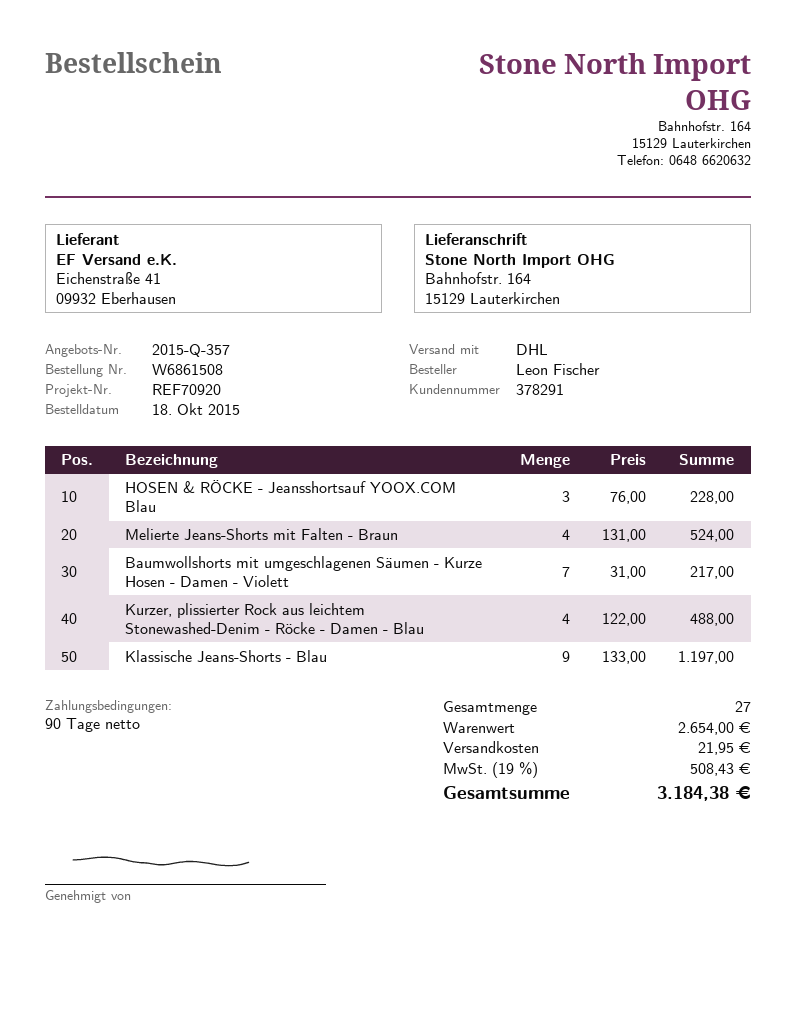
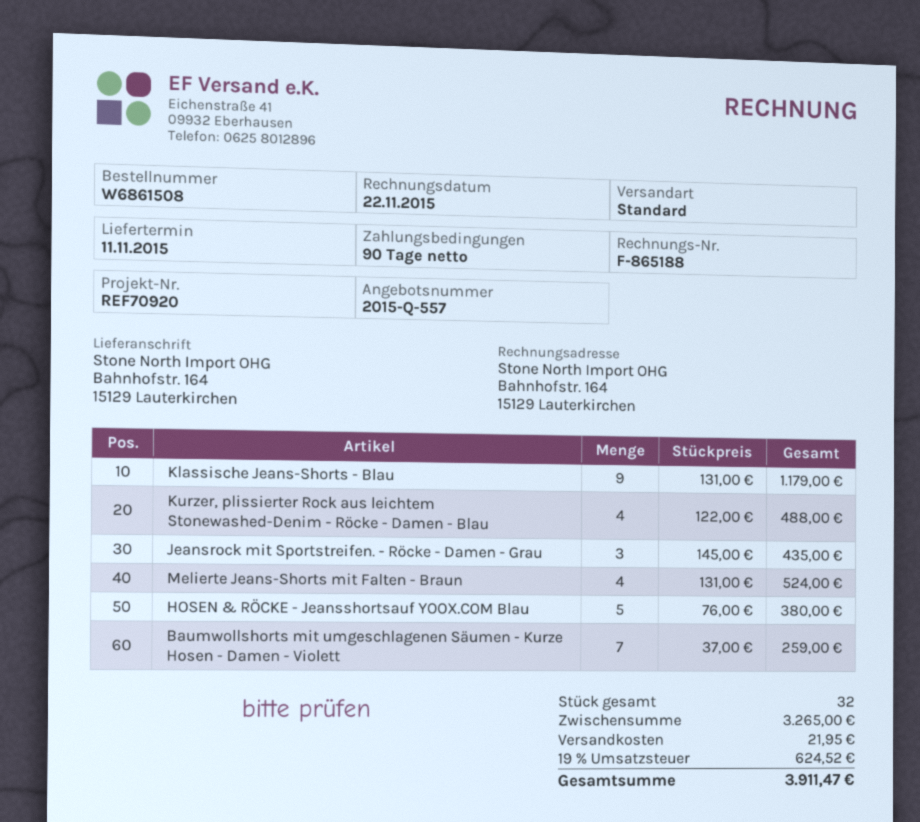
quote number: 2015-Q-357 -> 2015-Q-557
shipping method: DHL -> standard
HOSEN & RÖCKE - Jeansshortsauf YOOX.COM Blau: 3 x 76.00 = 228.00 -> 5 x 76.00 = 380.00
Baumwollshorts mit umgeschlagenen Säumen - Kurze Hosen - Damen - Violett: 7 x 31.00 = 217.00 -> 7 x 37.00 = 259.00
Klassische Jeans-Shorts - Blau: 9 x 133.00 = 1197.00 -> 9 x 131.00 = 1179.00
Jeansrock mit Sportstreifen. - Röcke - Damen - Grau: none -> 3 x 145.00 = 435.00
total quantity: 27 -> 32
subtotal: 2654.00 -> 3265.00
tax: 19% = 508.43 -> 19% = 624.52
total: 3184.38 -> 3911.47

